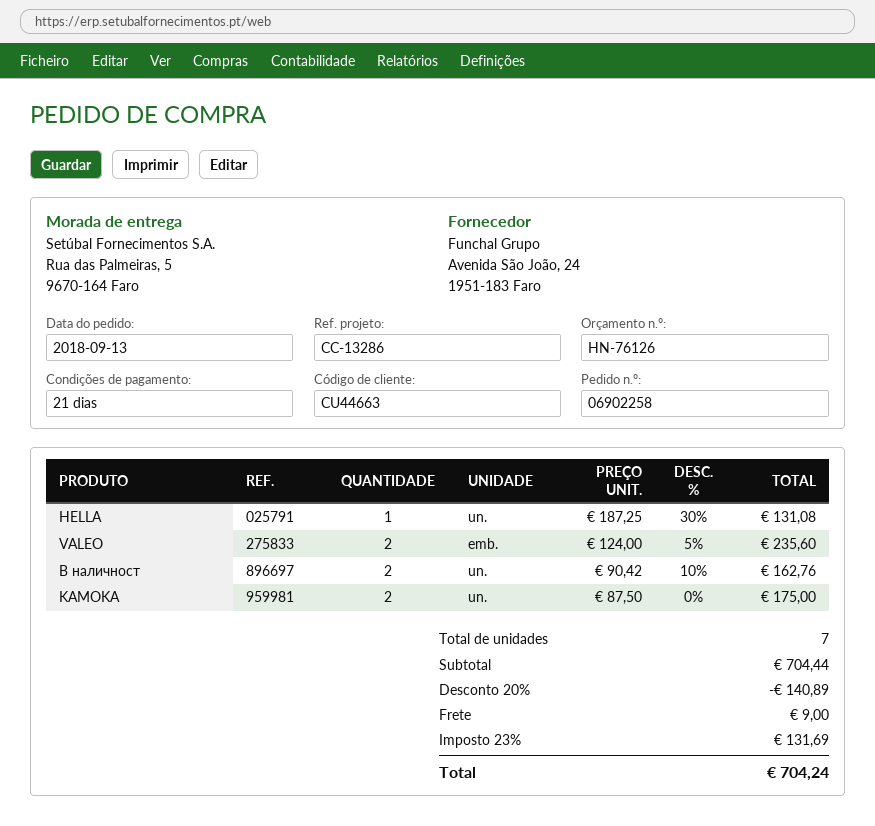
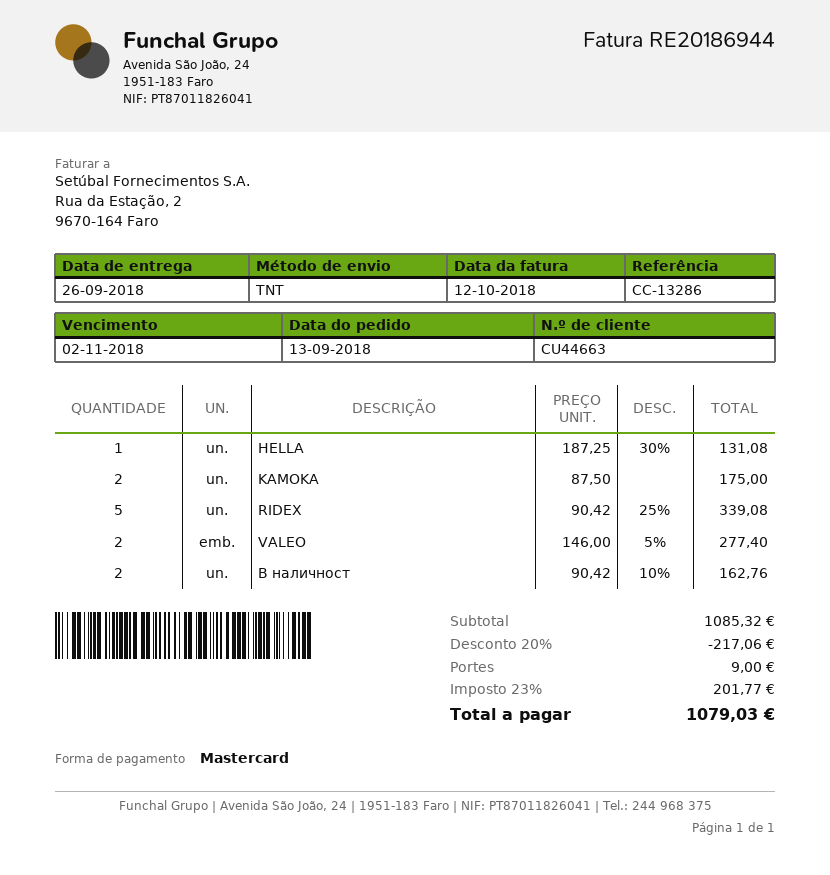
VALEO: 2 x 124.00 - 5% = 235.60 -> 2 x 146.00 - 5% = 277.40
RIDEX: none -> 5 x 90.42 - 25% = 339.08
subtotal: 704.44 -> 1085.32
discount: 20% = 140.89 -> 20% = 217.06
tax: 23% = 131.69 -> 23% = 201.77
total: 704.24 -> 1079.03

